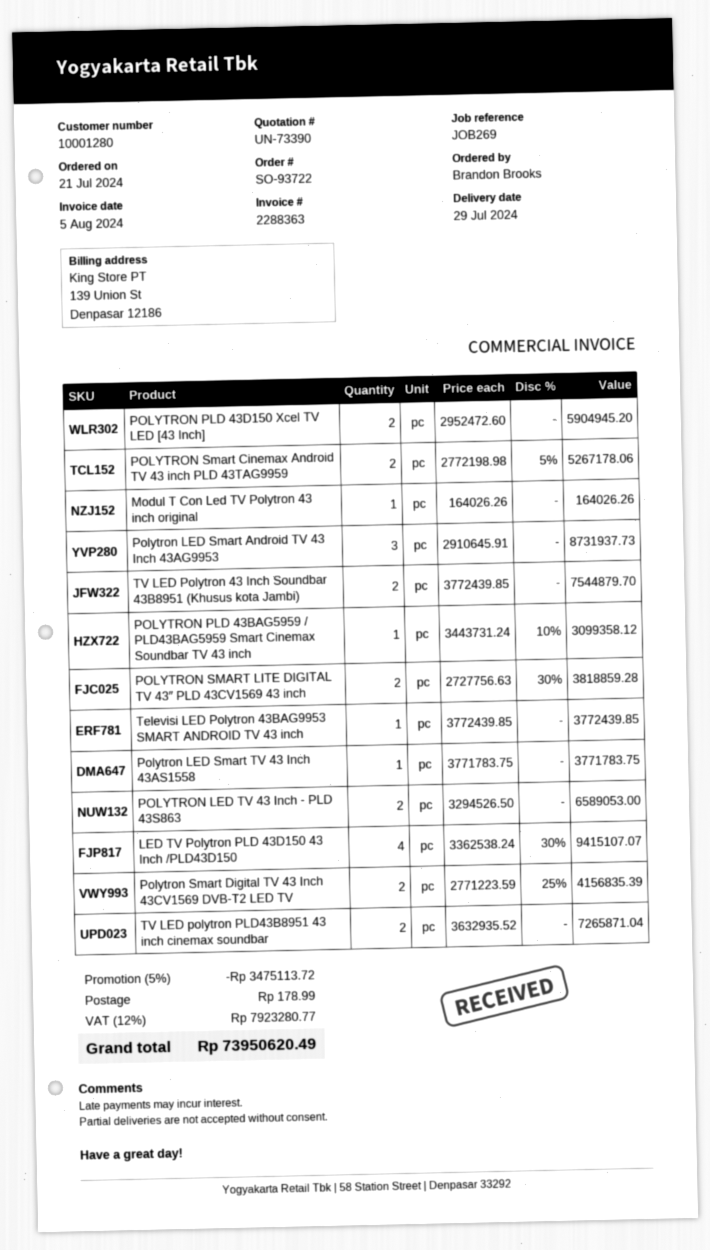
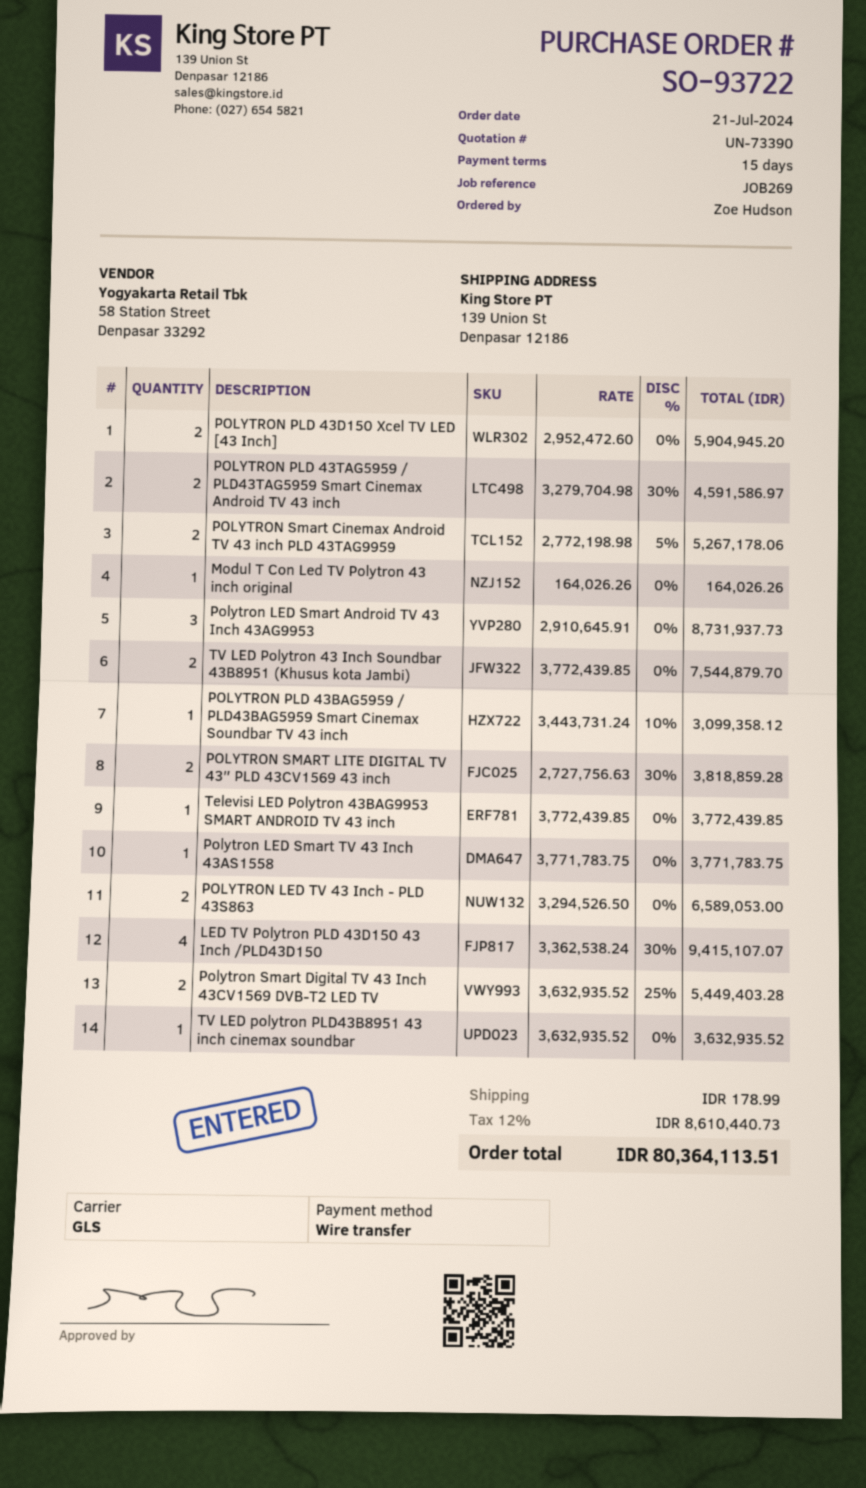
ordered by: Brandon Brooks -> Zoe Hudson
Polytron Smart Digital TV 43 Inch 43CV1569 DVB-T2 LED TV: 2 x 2771223.59 - 25% = 4156835.39 -> 2 x 3632935.52 - 25% = 5449403.28
TV LED polytron PLD43B8951 43 inch cinemax soundbar: 2 x 3632935.52 = 7265871.04 -> 1 x 3632935.52 = 3632935.52
POLYTRON PLD 43TAG5959 / PLD43TAG5959 Smart Cinemax Android TV 43 inch: none -> 2 x 3279704.98 - 30% = 4591586.97
discount: 5% = 3475113.72 -> none
tax: 12% = 7923280.77 -> 12% = 8610440.73
total: 73950620.49 -> 80364113.51

